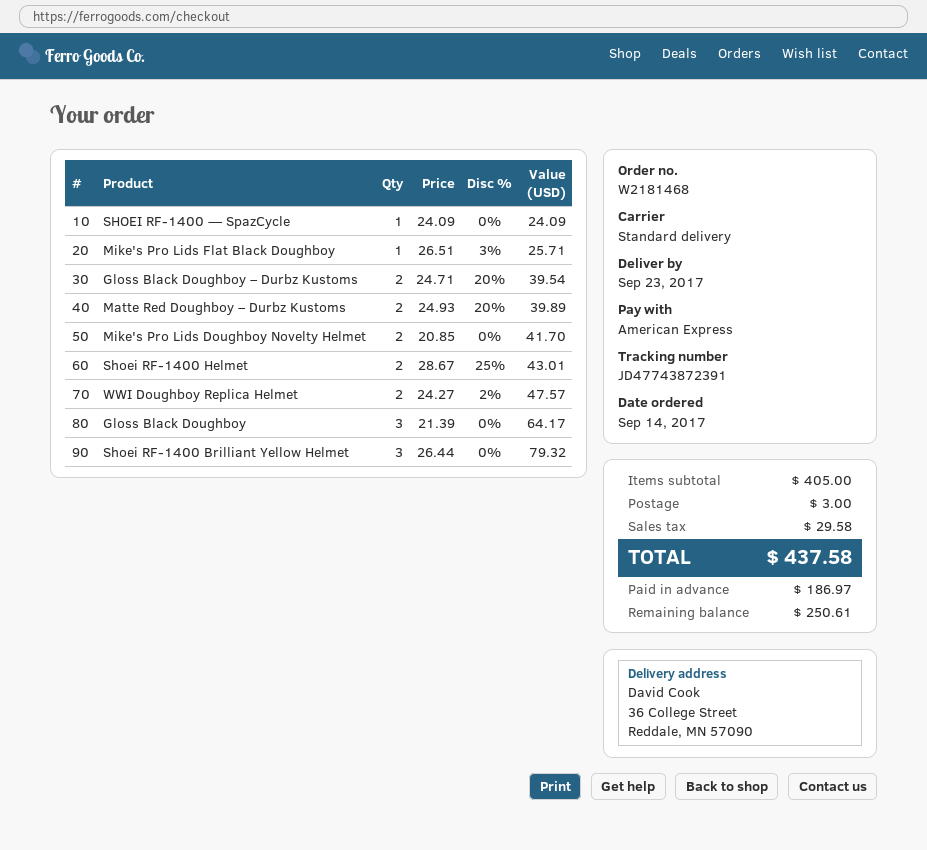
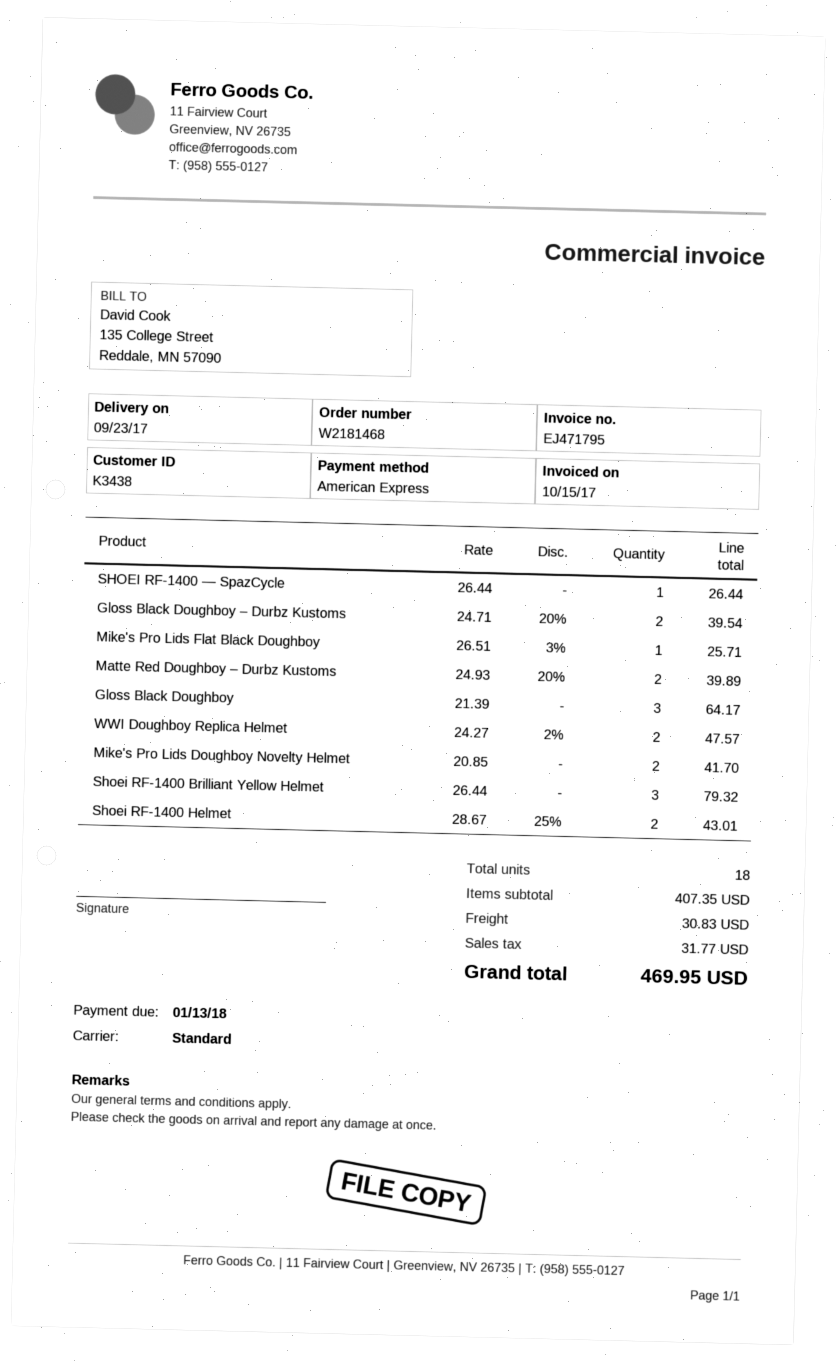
SHOEI RF-1400 — SpazCycle: 1 x 24.09 = 24.09 -> 1 x 26.44 = 26.44
subtotal: 405.00 -> 407.35
shipping: 3.00 -> 30.83
tax: 29.58 -> 31.77
total: 437.58 -> 469.95

